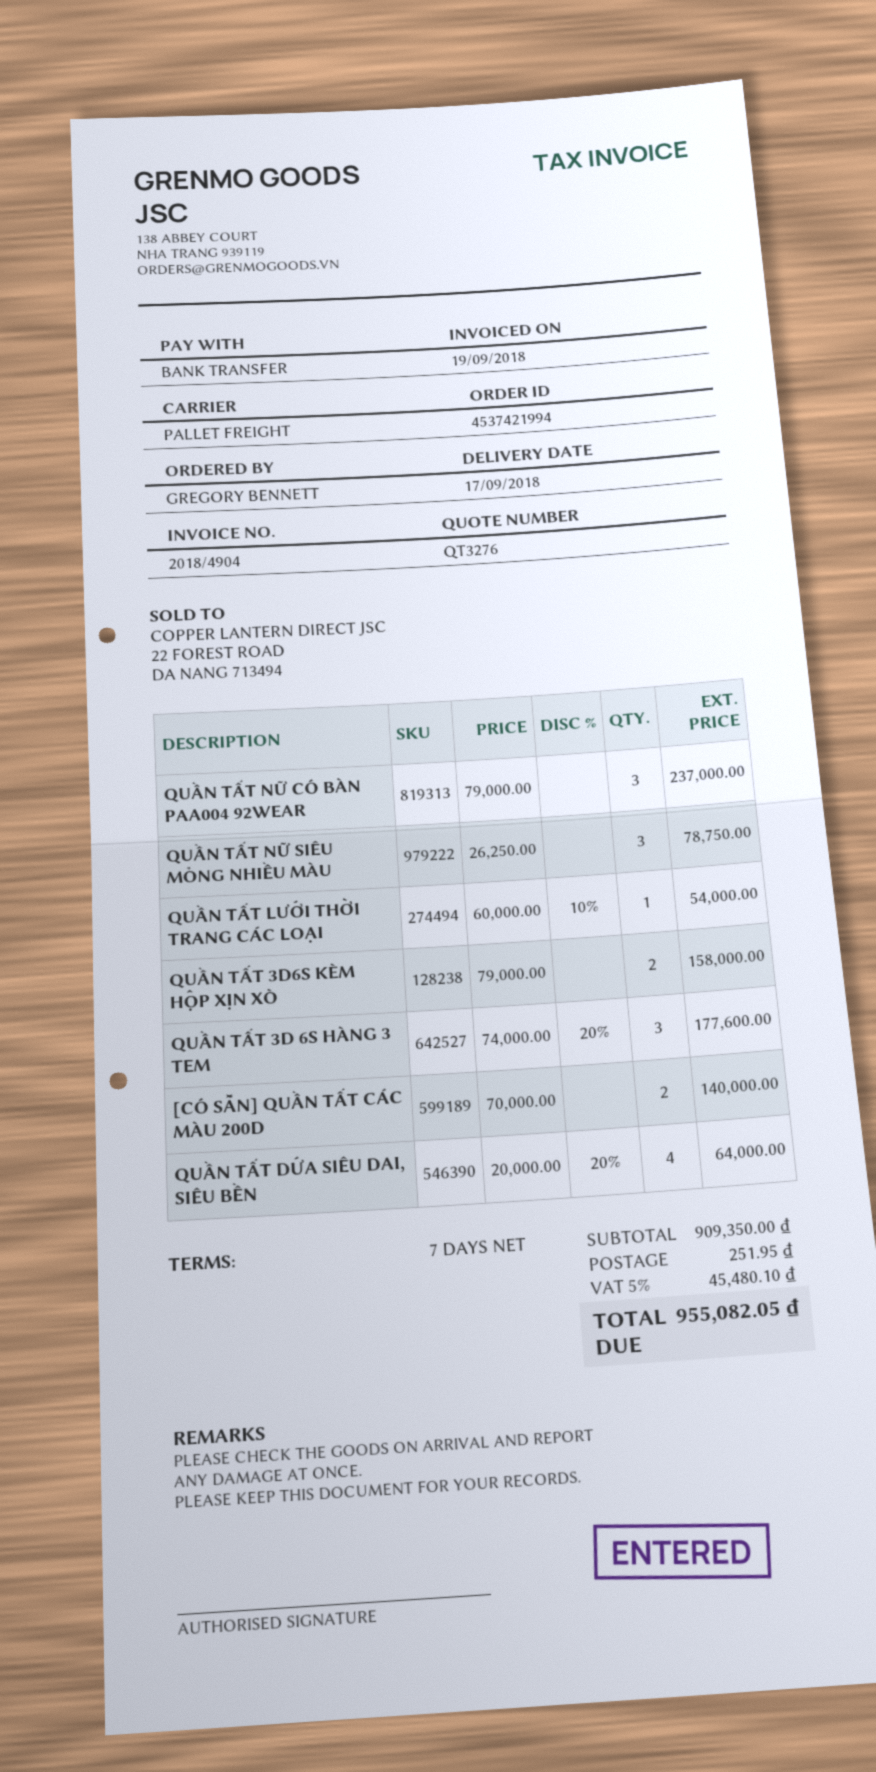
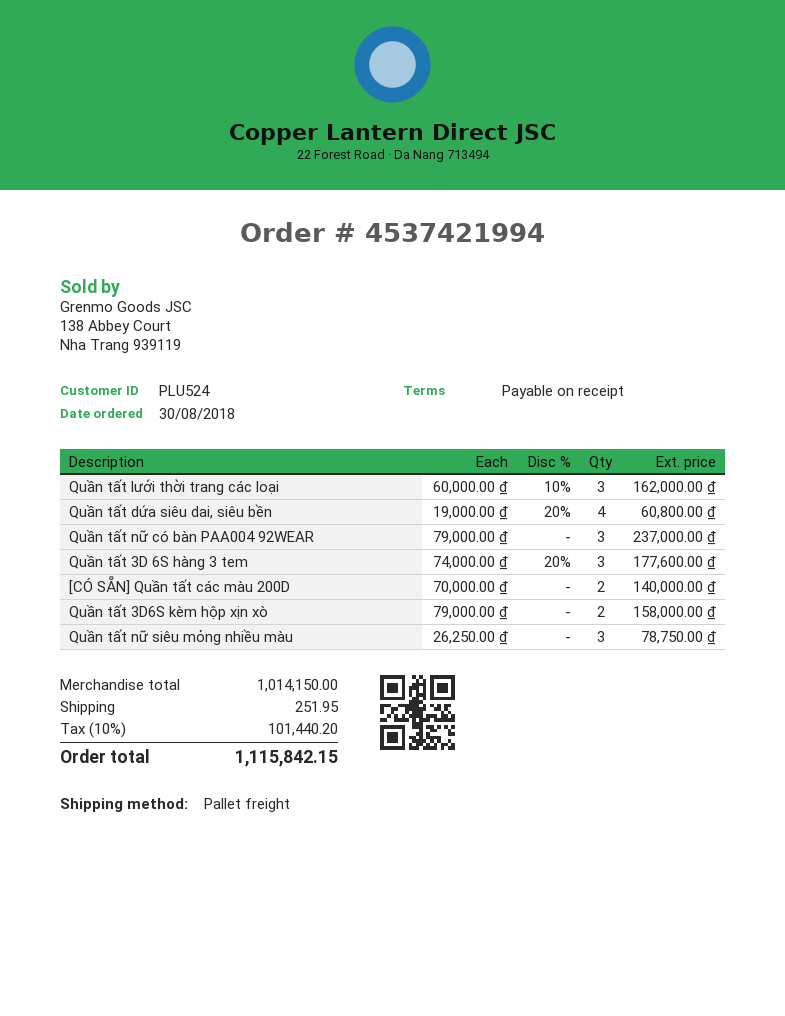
payment terms: 7 days -> on receipt
QUẦN TẤT LƯỚI THỜI TRANG CÁC LOẠI: 1 x 60000.00 - 10% = 54000.00 -> 3 x 60000.00 - 10% = 162000.00
QUẦN TẤT DỨA SIÊU DAI, SIÊU BỀN: 4 x 20000.00 - 20% = 64000.00 -> 4 x 19000.00 - 20% = 60800.00
subtotal: 909350.00 -> 1014150.00
tax: 5% = 45480.10 -> 10% = 101440.20
total: 955082.05 -> 1115842.15

